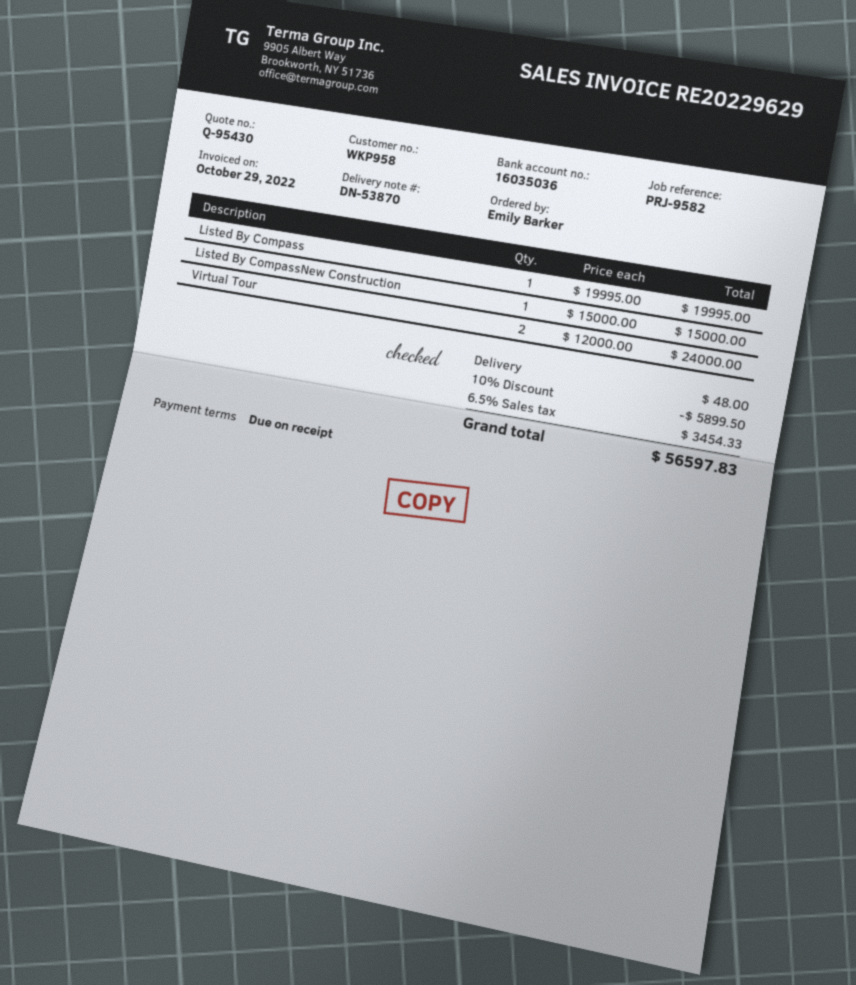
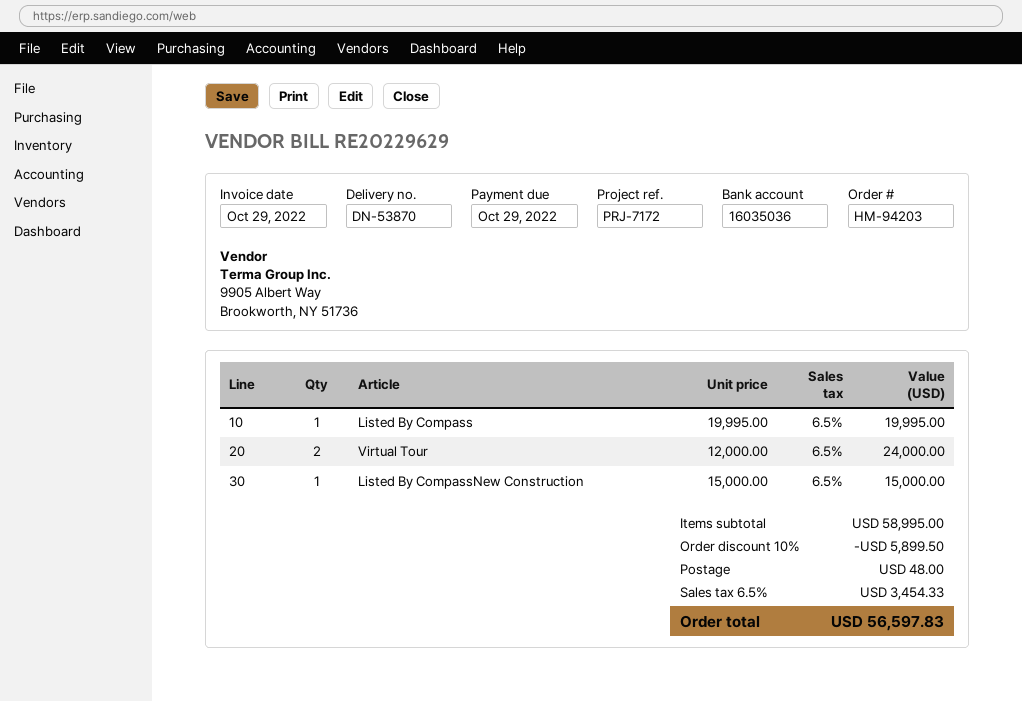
reference: PRJ-9582 -> PRJ-7172

